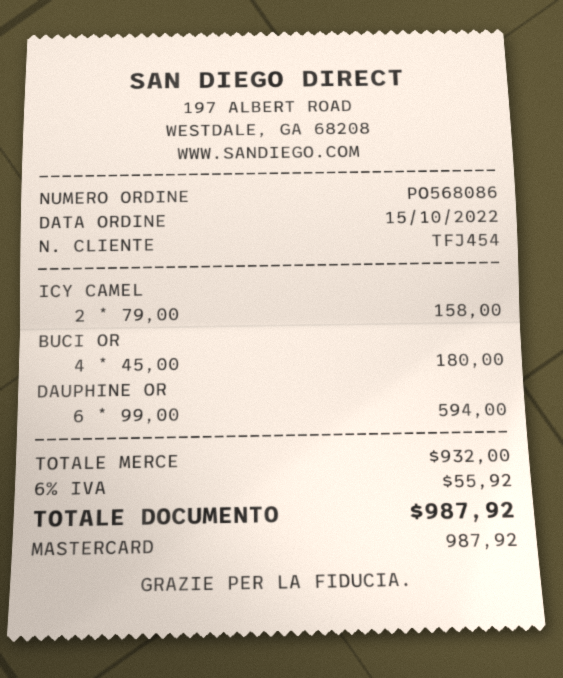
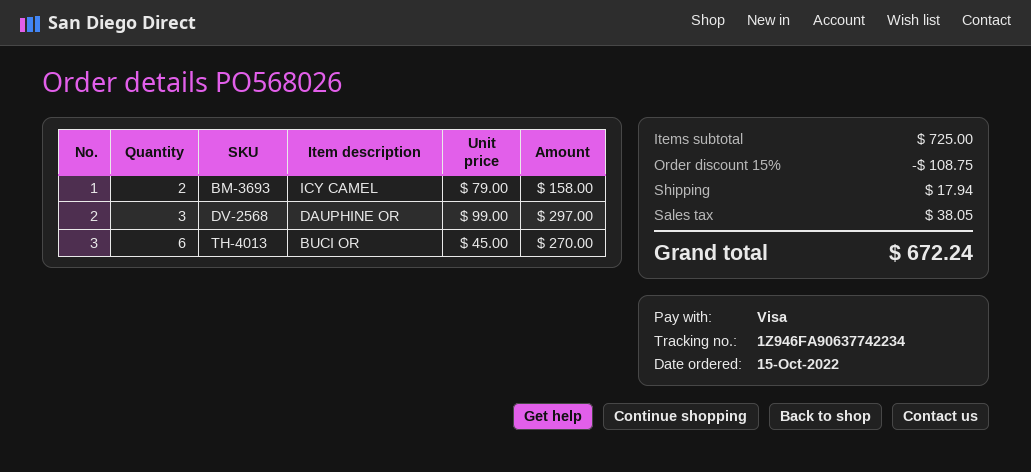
order number: PO568086 -> PO568026
payment method: Mastercard -> Visa
BUCI OR: 4 x 45.00 = 180.00 -> 6 x 45.00 = 270.00
DAUPHINE OR: 6 x 99.00 = 594.00 -> 3 x 99.00 = 297.00
subtotal: 932.00 -> 725.00
discount: none -> 15% = 108.75
shipping: none -> 17.94
tax: 55.92 -> 38.05
total: 987.92 -> 672.24

